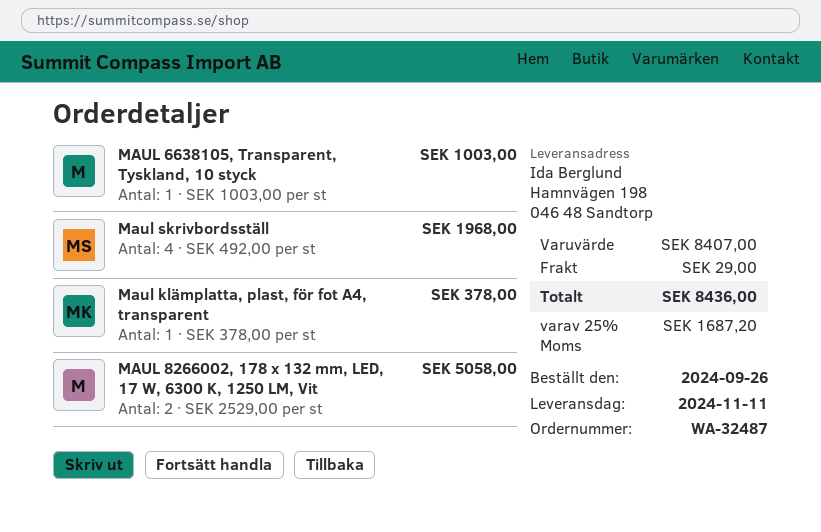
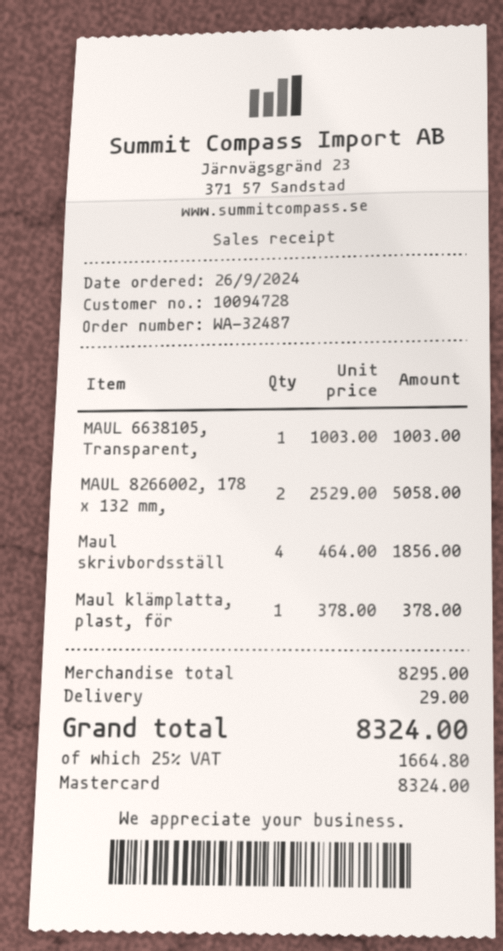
Maul skrivbordsställ: 4 x 492.00 = 1968.00 -> 4 x 464.00 = 1856.00
subtotal: 8407.00 -> 8295.00
tax: 25% = 1687.20 -> 25% = 1664.80
total: 8436.00 -> 8324.00

